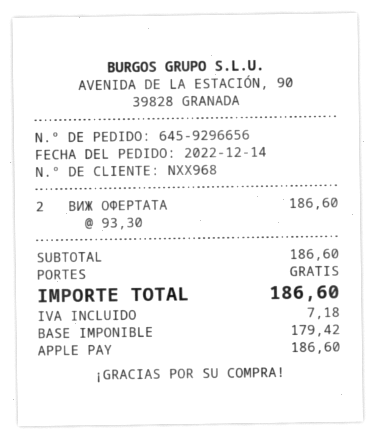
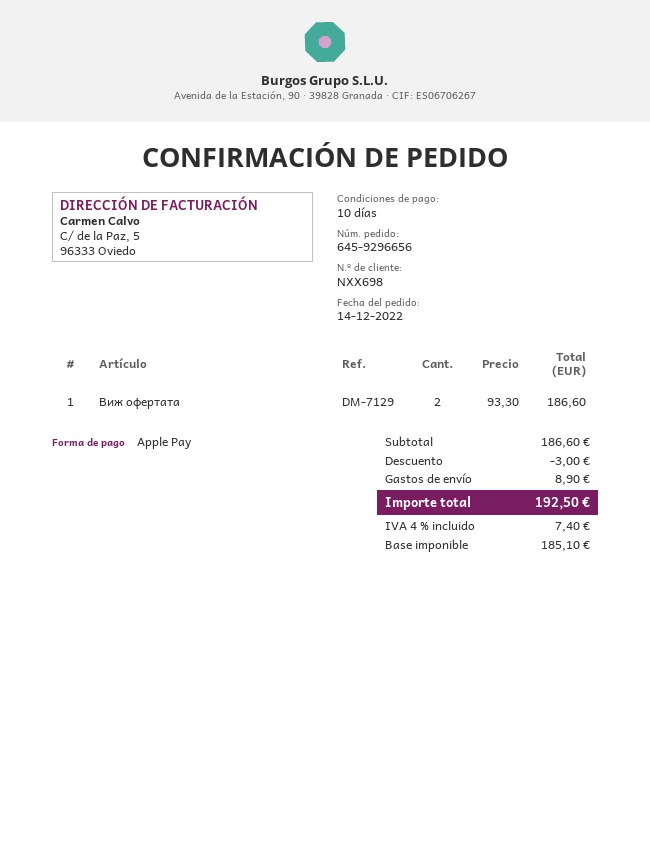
customer number: NXX968 -> NXX698
discount: none -> 3.00
shipping: 0.00 -> 8.90
net: 179.42 -> 185.10
tax: 7.18 -> 7.40
total: 186.60 -> 192.50

